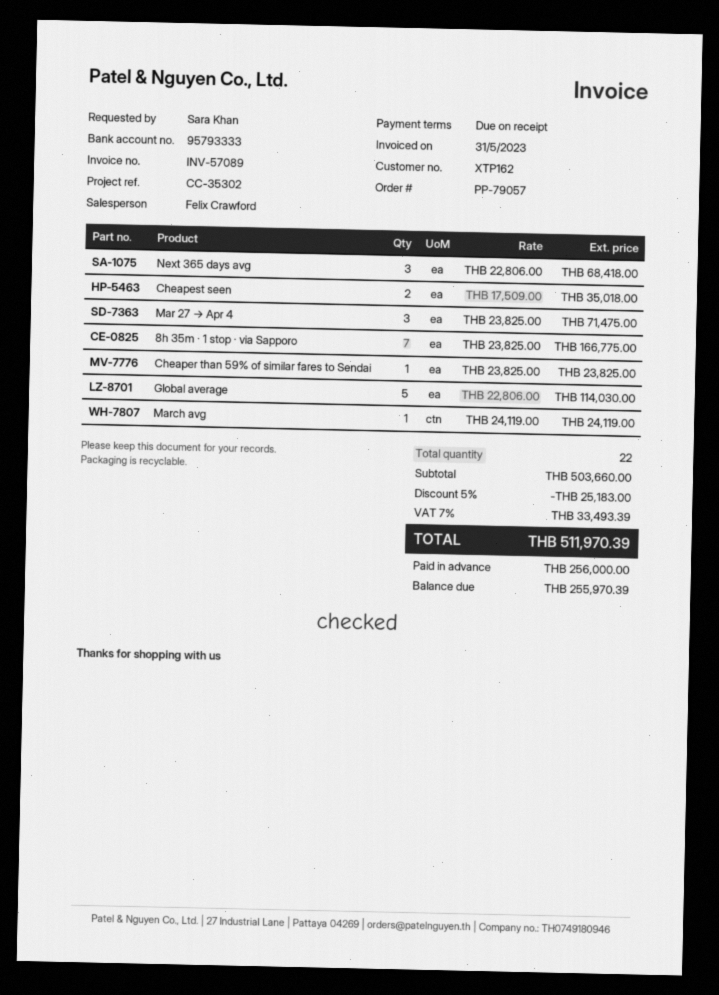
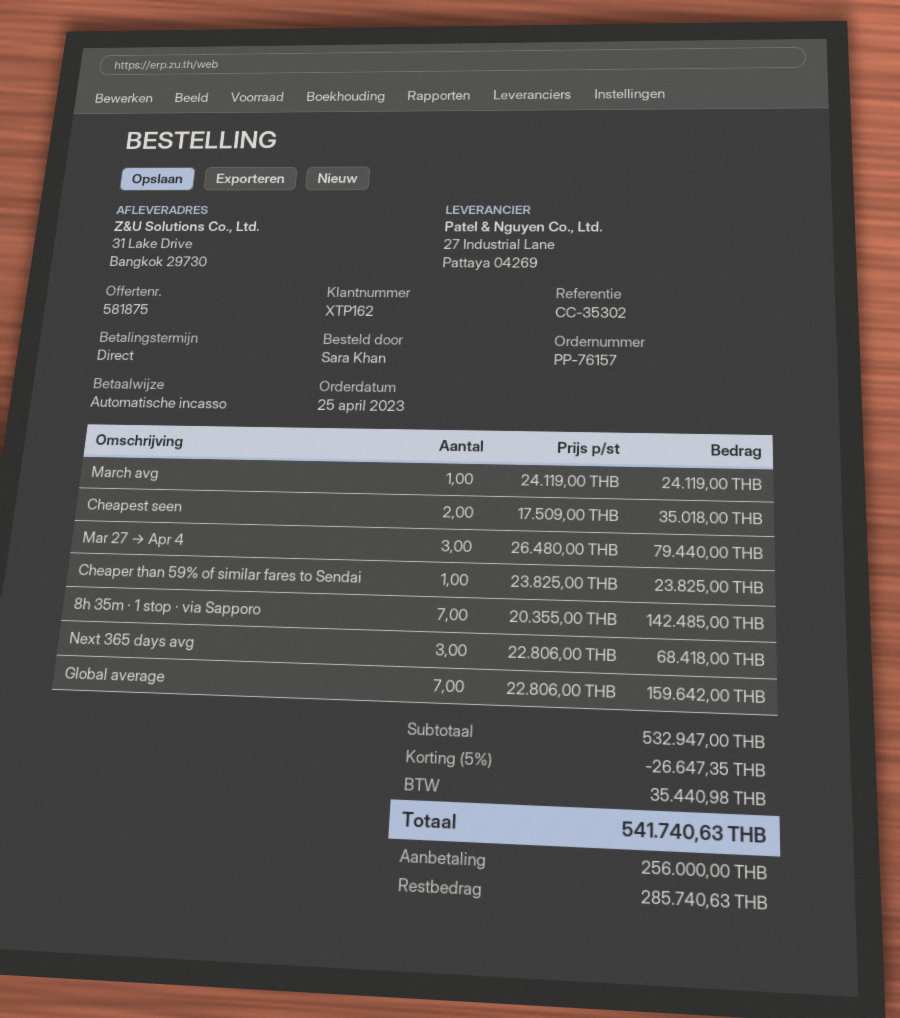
order number: PP-79057 -> PP-76157
Mar 27 → Apr 4: 3 x 23825.00 = 71475.00 -> 3 x 26480.00 = 79440.00
8h 35m · 1 stop · via Sapporo: 7 x 23825.00 = 166775.00 -> 7 x 20355.00 = 142485.00
Global average: 5 x 22806.00 = 114030.00 -> 7 x 22806.00 = 159642.00
subtotal: 503660.00 -> 532947.00
discount: 5% = 25183.00 -> 5% = 26647.35
tax: 33493.39 -> 35440.98
total: 511970.39 -> 541740.63
balance: 255970.39 -> 285740.63

